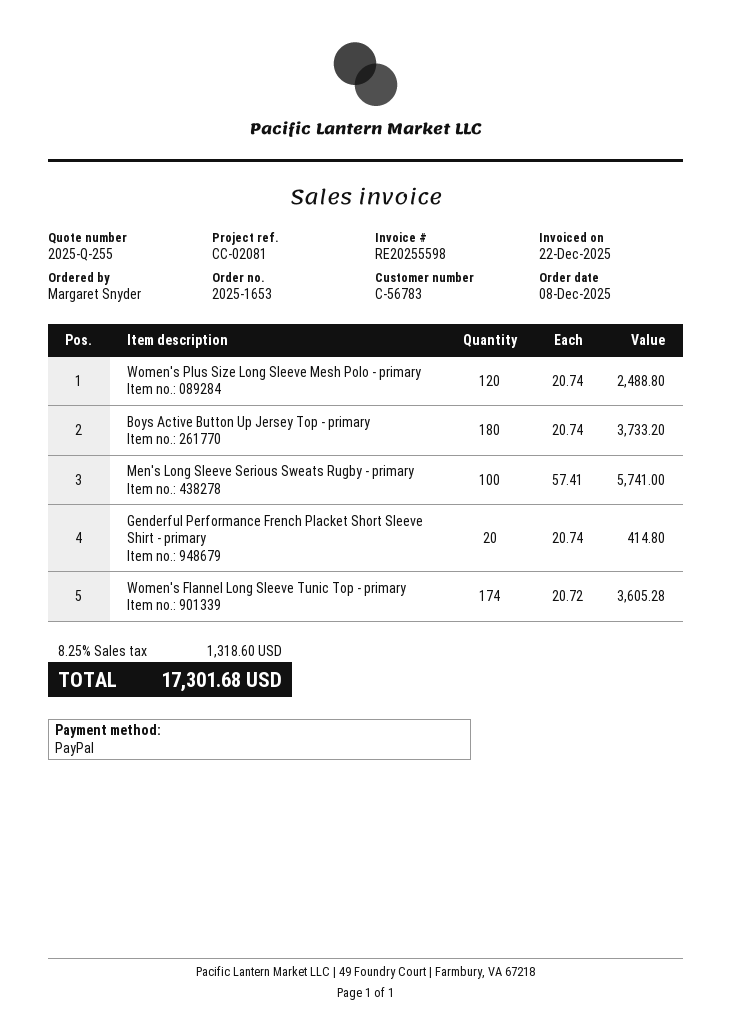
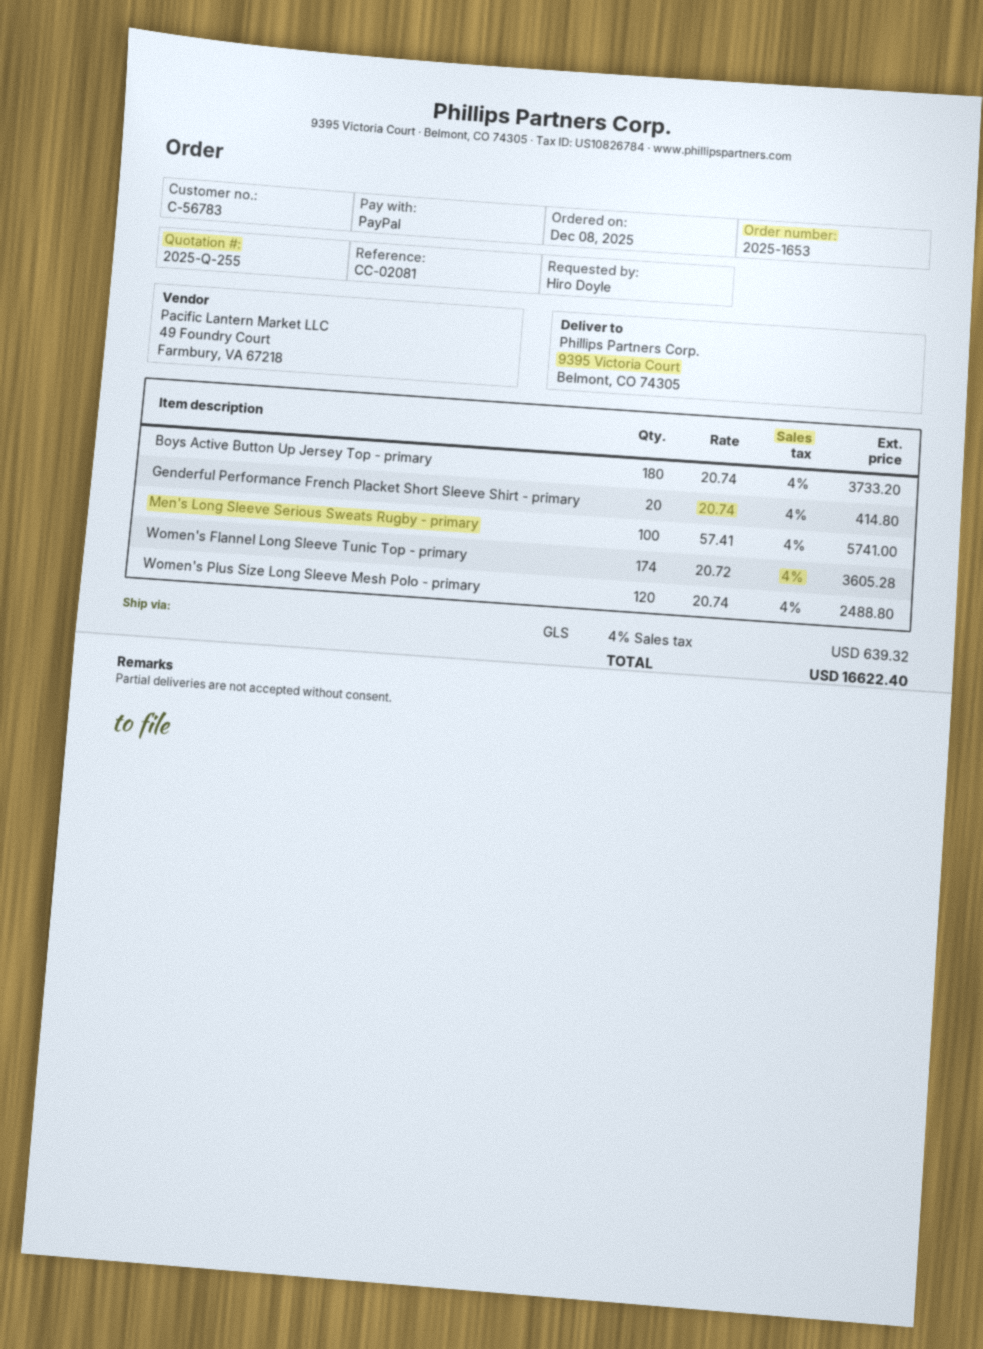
ordered by: Margaret Snyder -> Hiro Doyle
tax: 8.25% = 1318.60 -> 4% = 639.32
total: 17301.68 -> 16622.40

